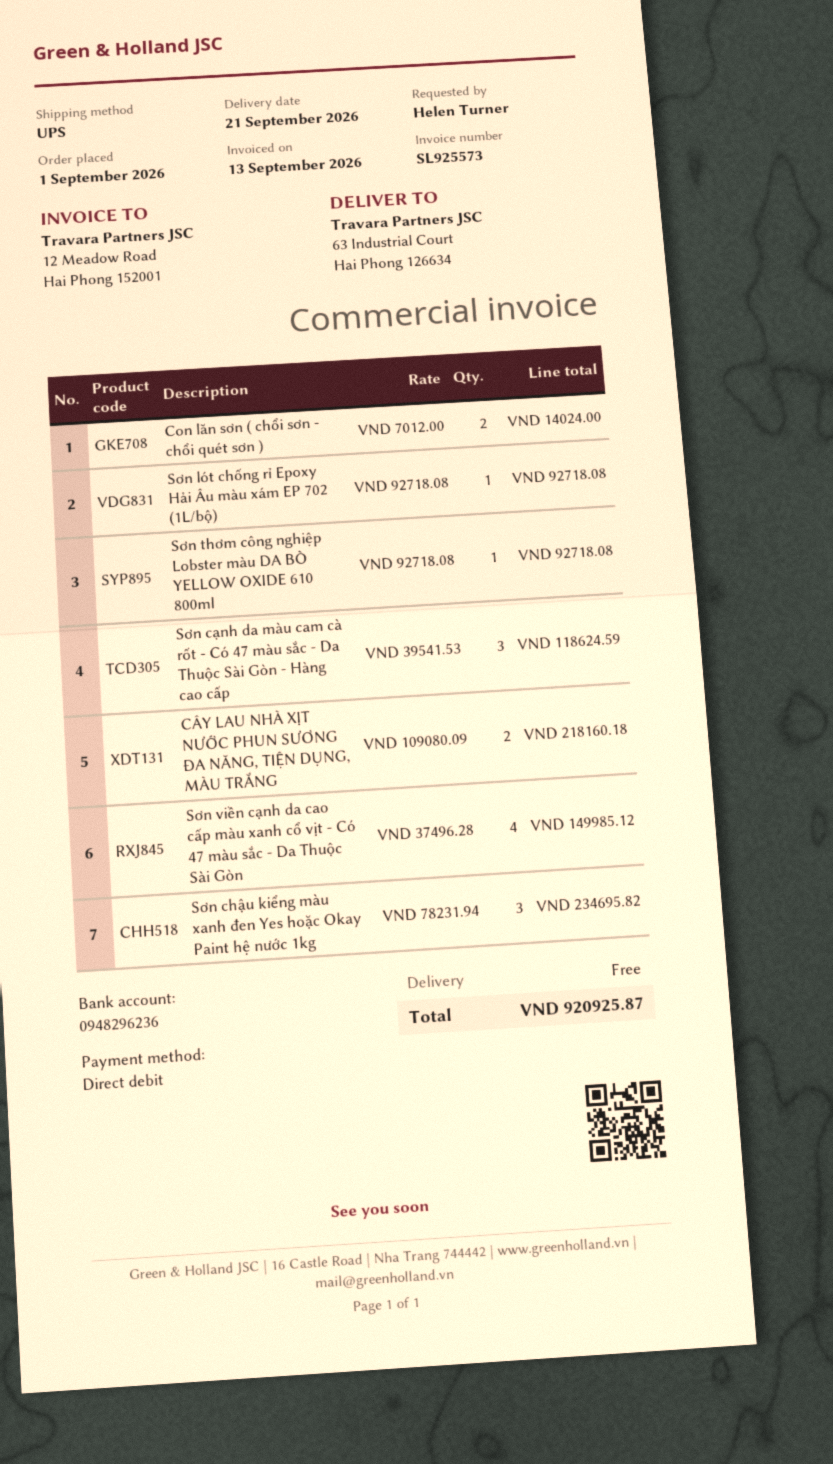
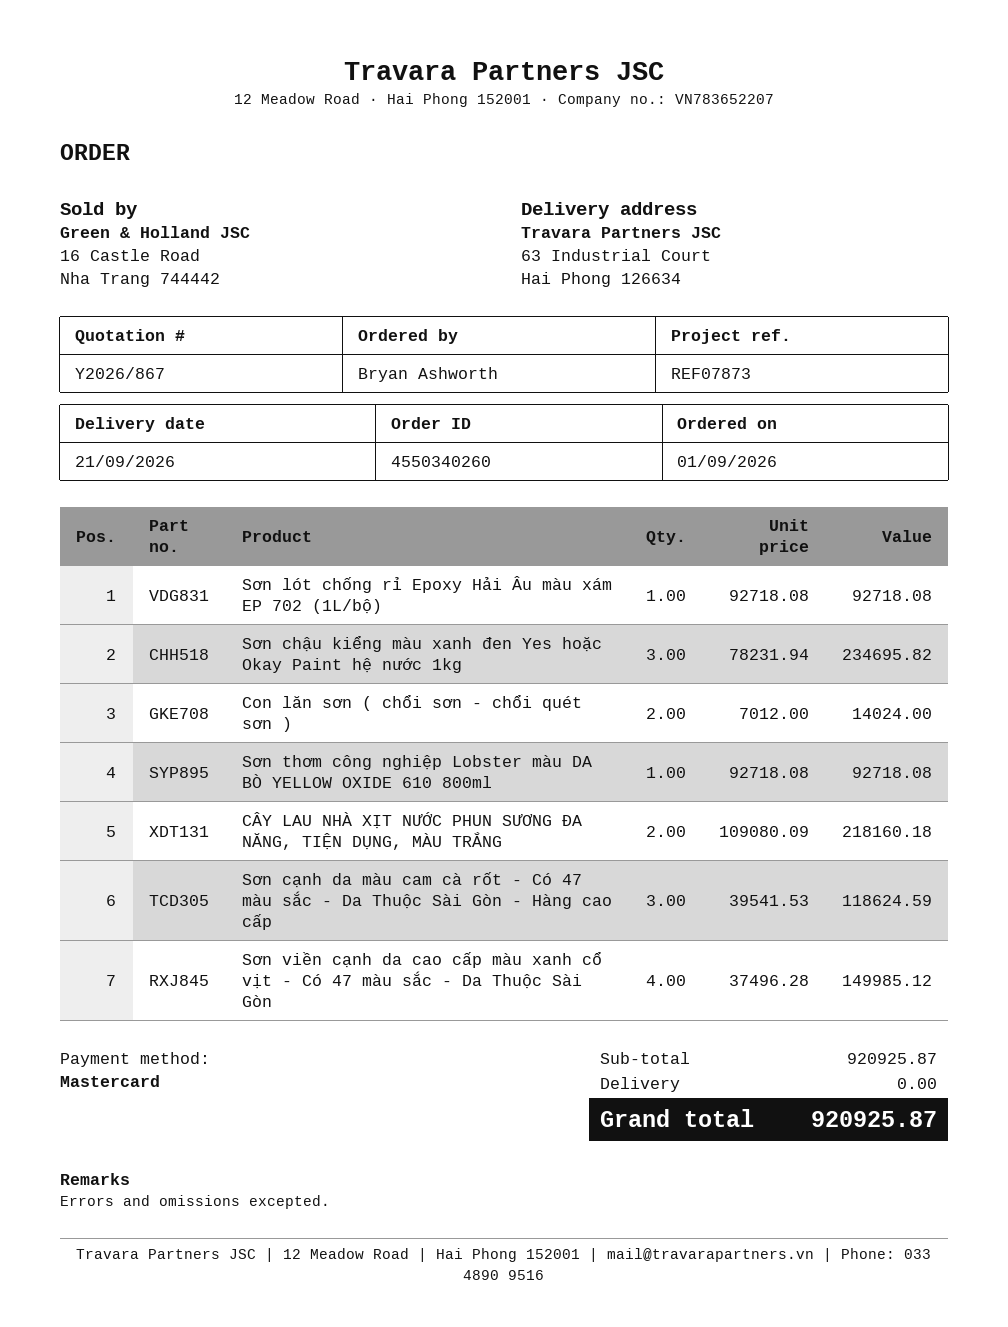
ordered by: Helen Turner -> Bryan Ashworth
payment method: direct debit -> Mastercard

